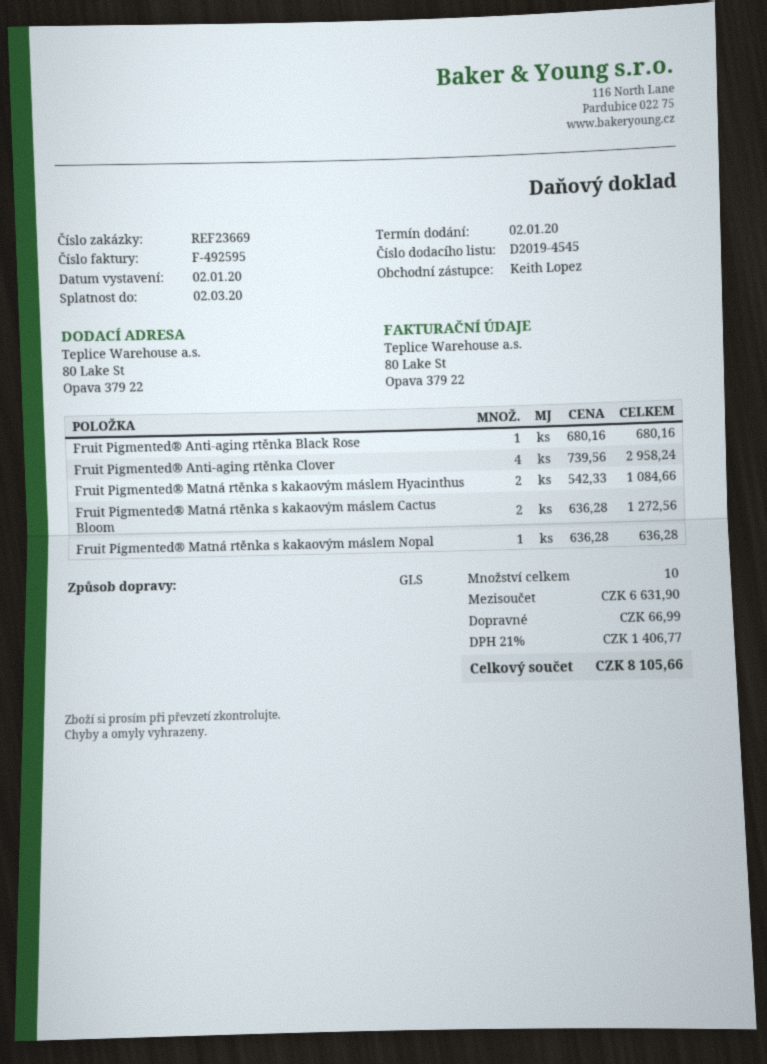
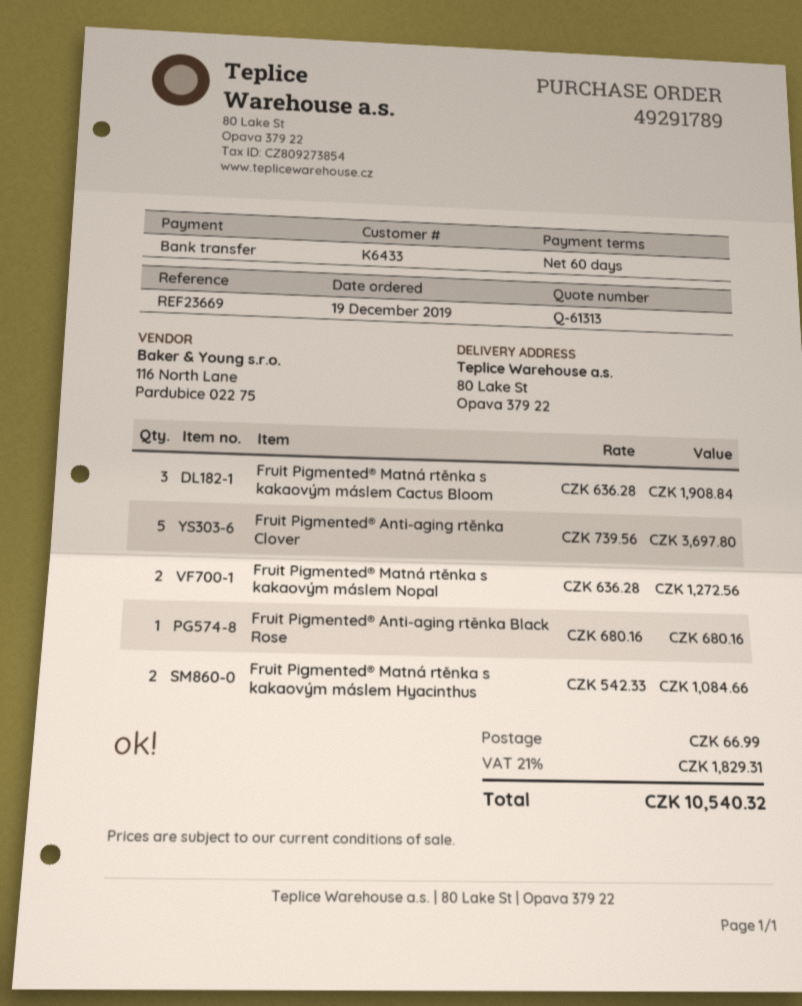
Fruit Pigmented® Anti-aging rtěnka Clover: 4 x 739.56 = 2958.24 -> 5 x 739.56 = 3697.80
Fruit Pigmented® Matná rtěnka s kakaovým máslem Cactus Bloom: 2 x 636.28 = 1272.56 -> 3 x 636.28 = 1908.84
Fruit Pigmented® Matná rtěnka s kakaovým máslem Nopal: 1 x 636.28 = 636.28 -> 2 x 636.28 = 1272.56
tax: 21% = 1406.77 -> 21% = 1829.31
total: 8105.66 -> 10540.32

